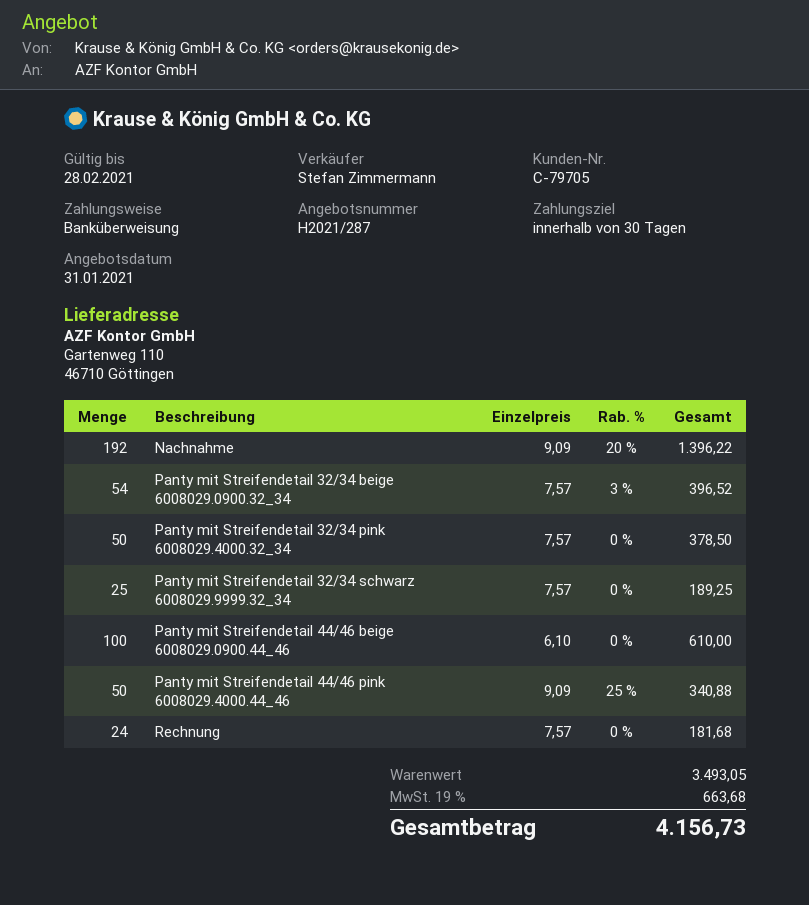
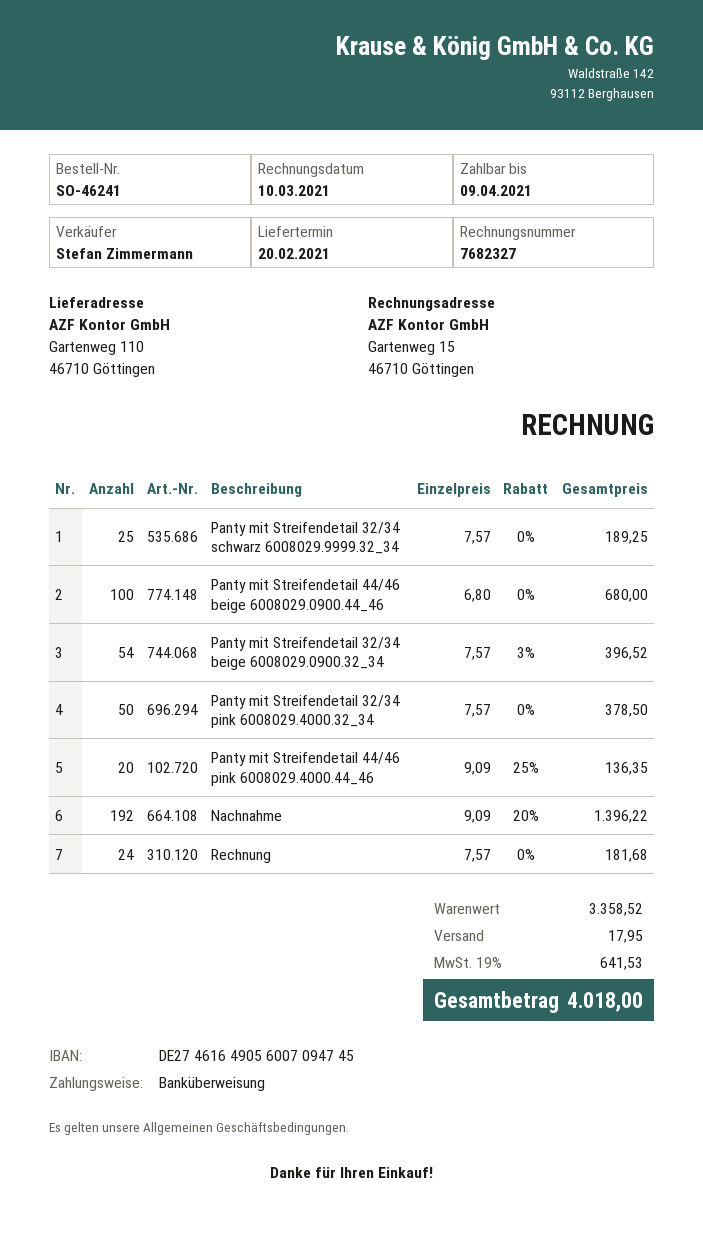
Panty mit Streifendetail 44/46 beige 6008029.0900.44_46: 100 x 6.10 = 610.00 -> 100 x 6.80 = 680.00
Panty mit Streifendetail 44/46 pink 6008029.4000.44_46: 50 x 9.09 - 25% = 340.88 -> 20 x 9.09 - 25% = 136.35
subtotal: 3493.05 -> 3358.52
shipping: none -> 17.95
tax: 19% = 663.68 -> 19% = 641.53
total: 4156.73 -> 4018.00

